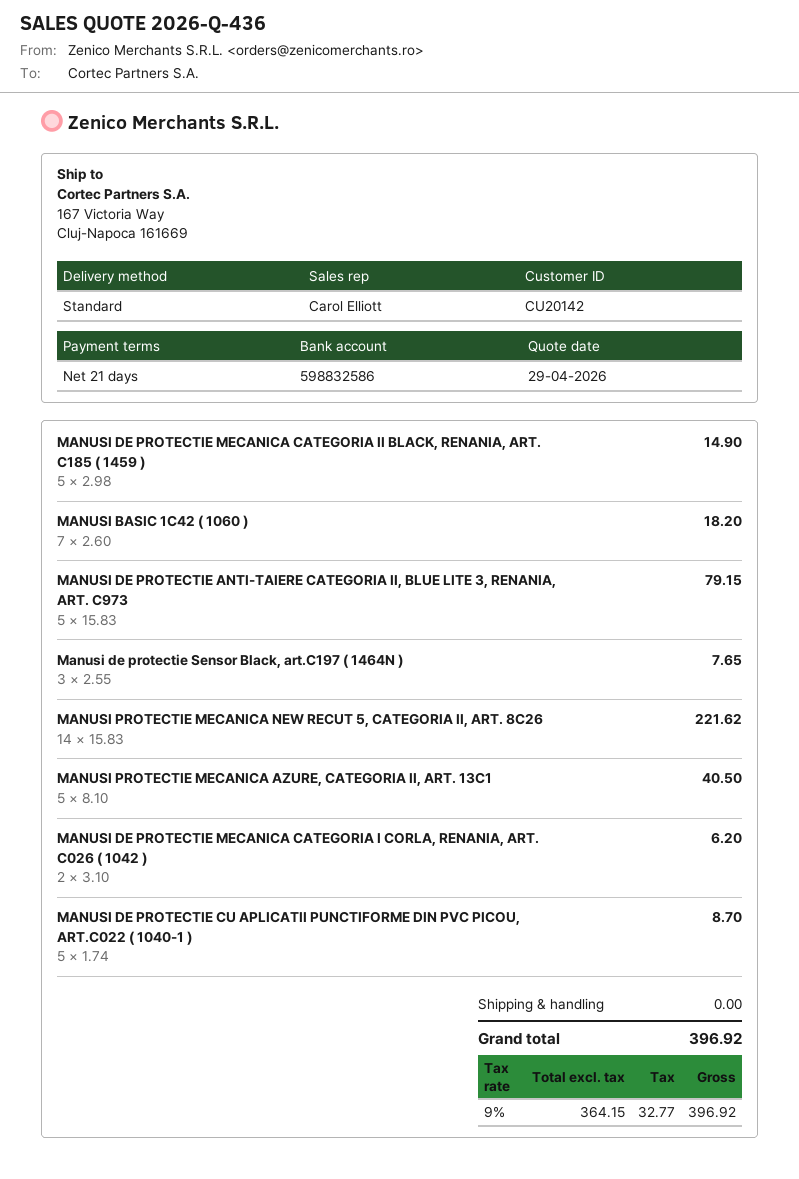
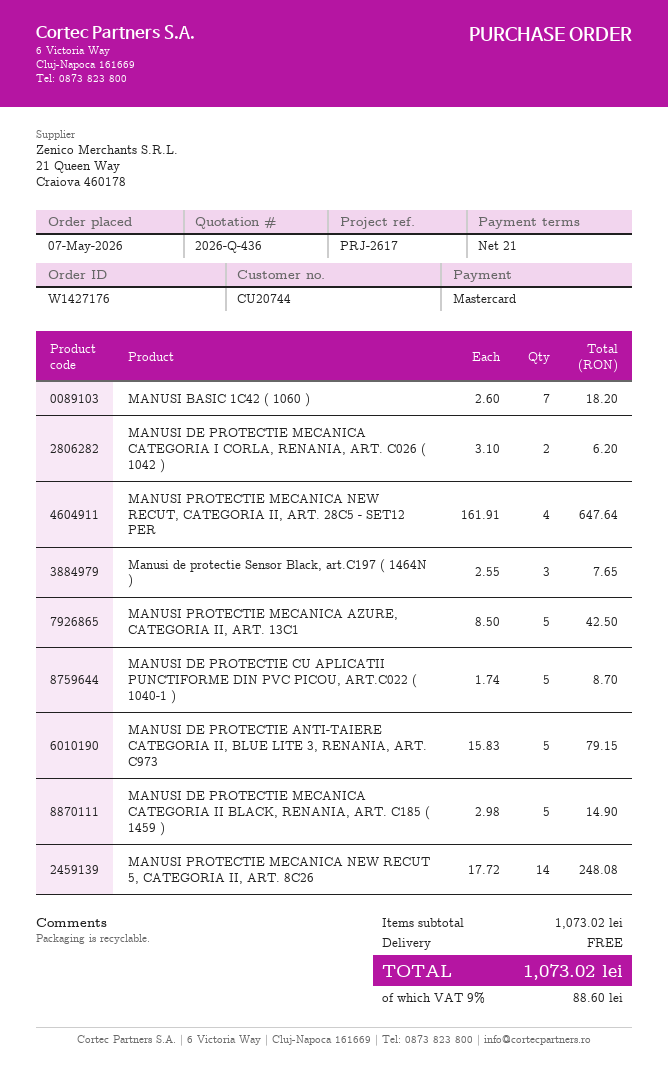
customer number: CU20142 -> CU20744
MANUSI PROTECTIE MECANICA NEW RECUT 5, CATEGORIA II, ART. 8C26: 14 x 15.83 = 221.62 -> 14 x 17.72 = 248.08
MANUSI PROTECTIE MECANICA AZURE, CATEGORIA II, ART. 13C1: 5 x 8.10 = 40.50 -> 5 x 8.50 = 42.50
MANUSI PROTECTIE MECANICA NEW RECUT, CATEGORIA II, ART. 28C5 - SET12 PER: none -> 4 x 161.91 = 647.64
tax: 9% = 32.77 -> 9% = 88.60
total: 396.92 -> 1073.02

